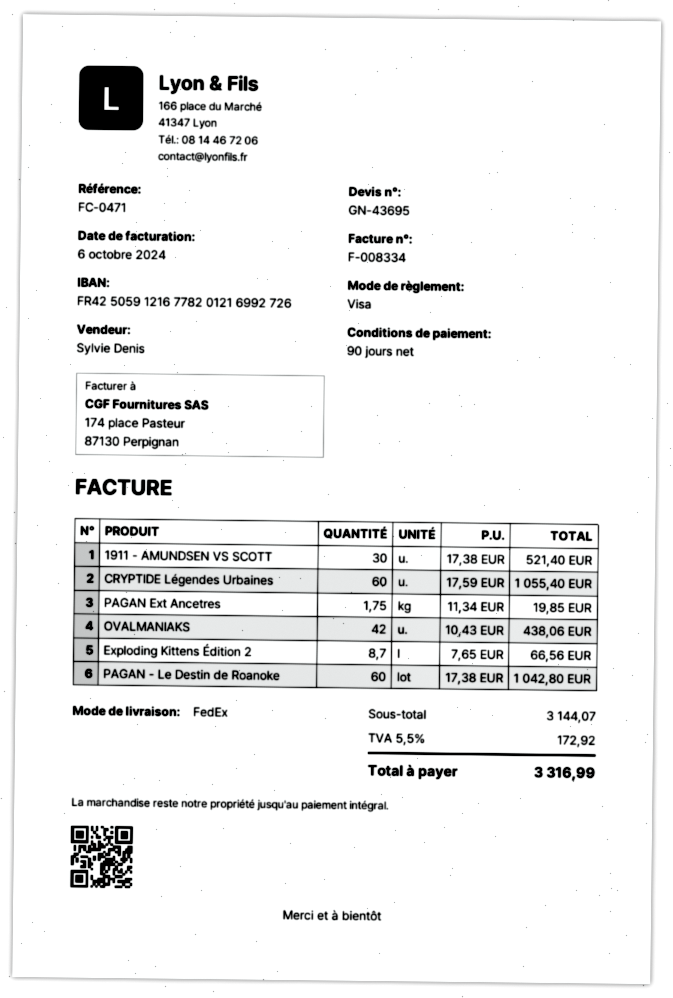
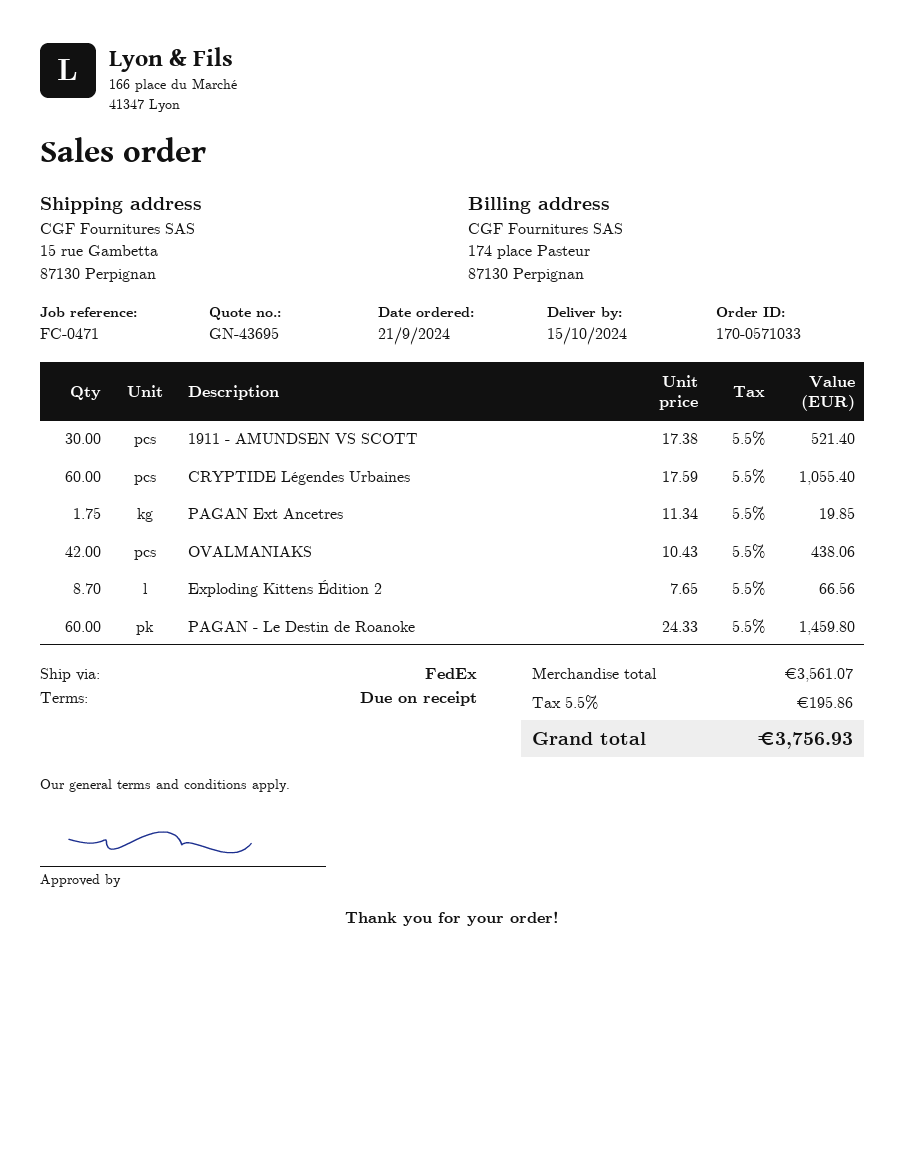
payment terms: 90 days -> on receipt
PAGAN - Le Destin de Roanoke: 60 x 17.38 = 1042.80 -> 60 x 24.33 = 1459.80
subtotal: 3144.07 -> 3561.07
tax: 5.5% = 172.92 -> 5.5% = 195.86
total: 3316.99 -> 3756.93

